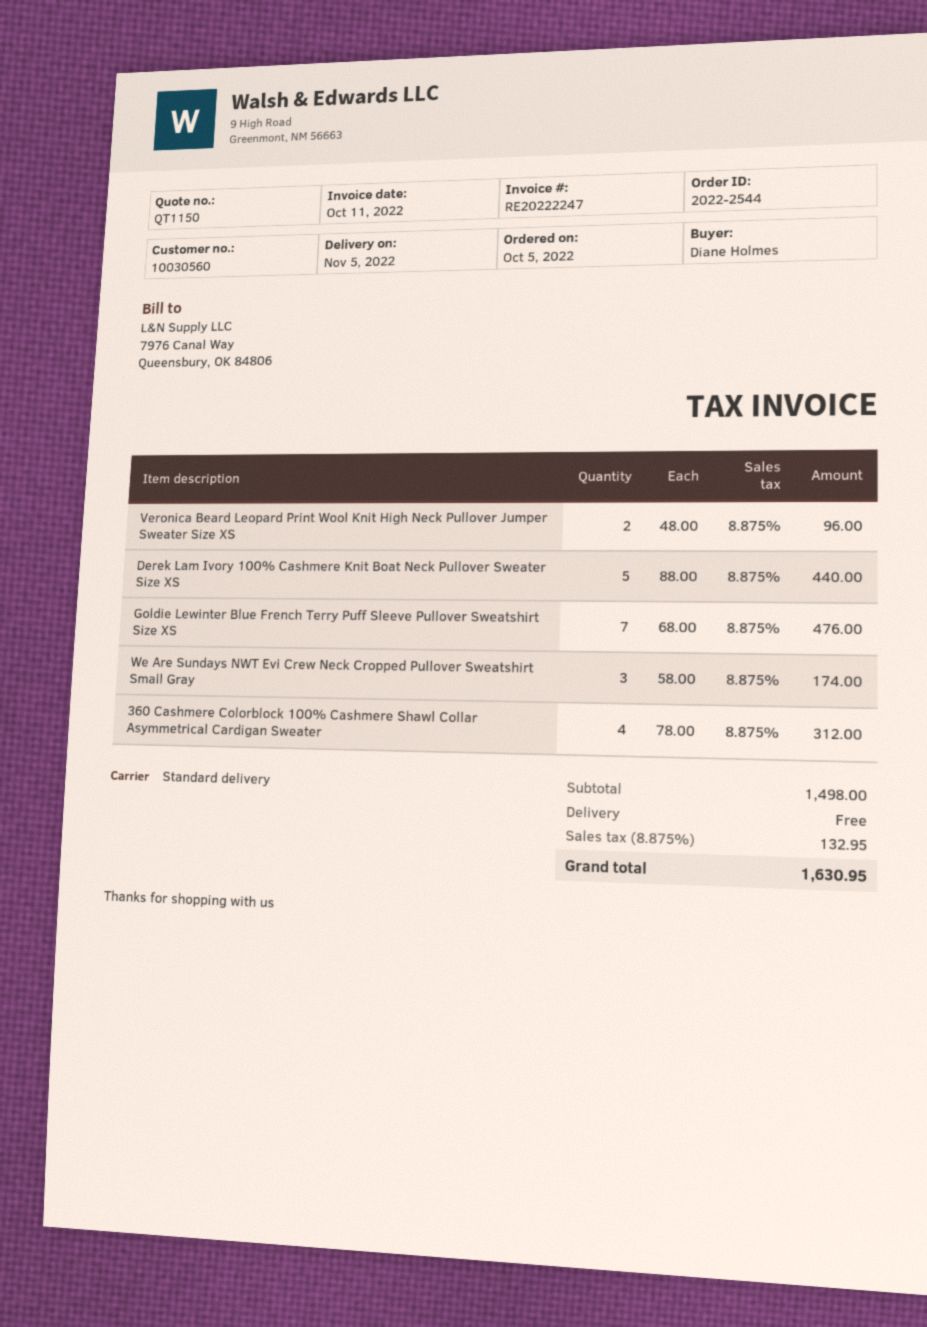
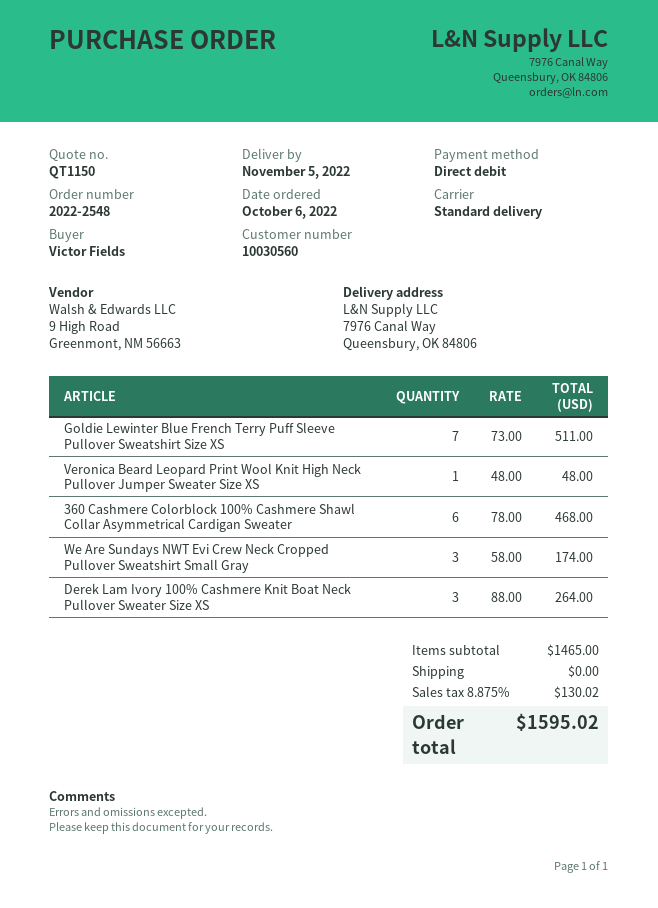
order number: 2022-2544 -> 2022-2548
order date: 2022-10-05 -> 2022-10-06
ordered by: Diane Holmes -> Victor Fields
Veronica Beard Leopard Print Wool Knit High Neck Pullover Jumper Sweater Size XS: 2 x 48.00 = 96.00 -> 1 x 48.00 = 48.00
Derek Lam Ivory 100% Cashmere Knit Boat Neck Pullover Sweater Size XS: 5 x 88.00 = 440.00 -> 3 x 88.00 = 264.00
Goldie Lewinter Blue French Terry Puff Sleeve Pullover Sweatshirt Size XS: 7 x 68.00 = 476.00 -> 7 x 73.00 = 511.00
360 Cashmere Colorblock 100% Cashmere Shawl Collar Asymmetrical Cardigan Sweater: 4 x 78.00 = 312.00 -> 6 x 78.00 = 468.00
subtotal: 1498.00 -> 1465.00
tax: 8.875% = 132.95 -> 8.875% = 130.02
total: 1630.95 -> 1595.02

